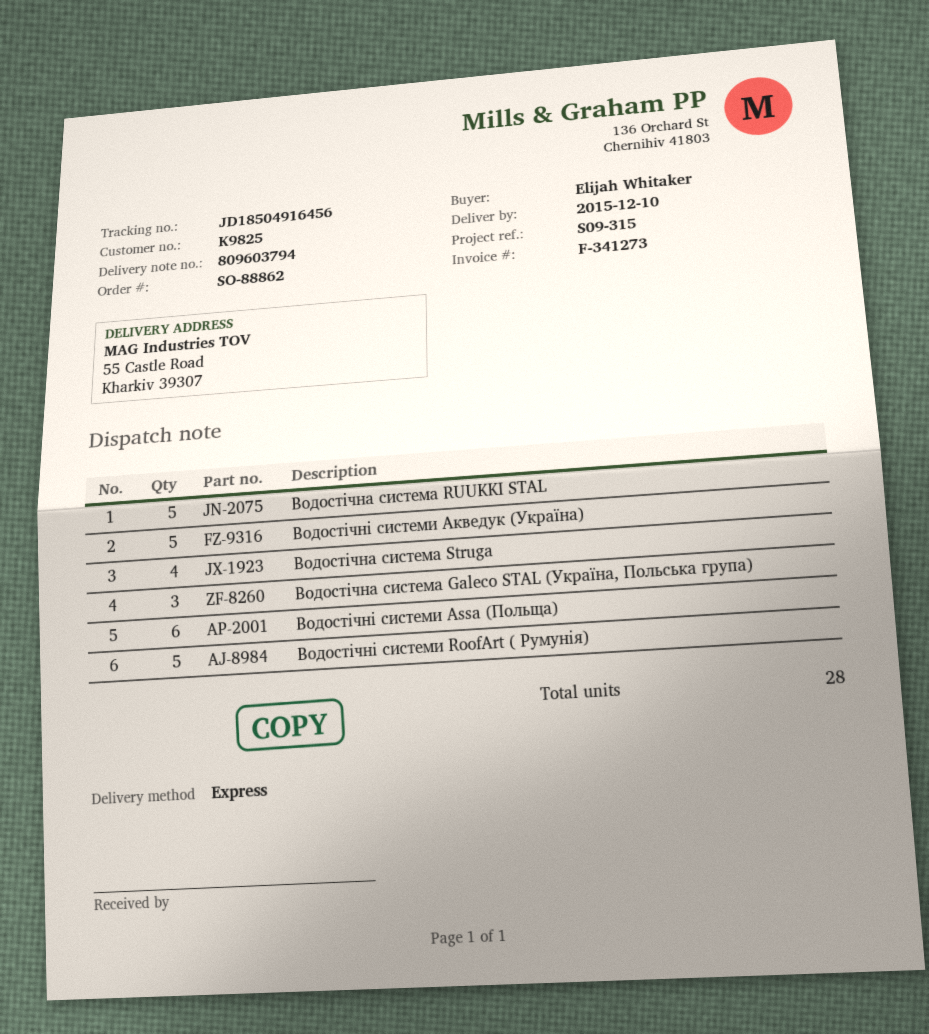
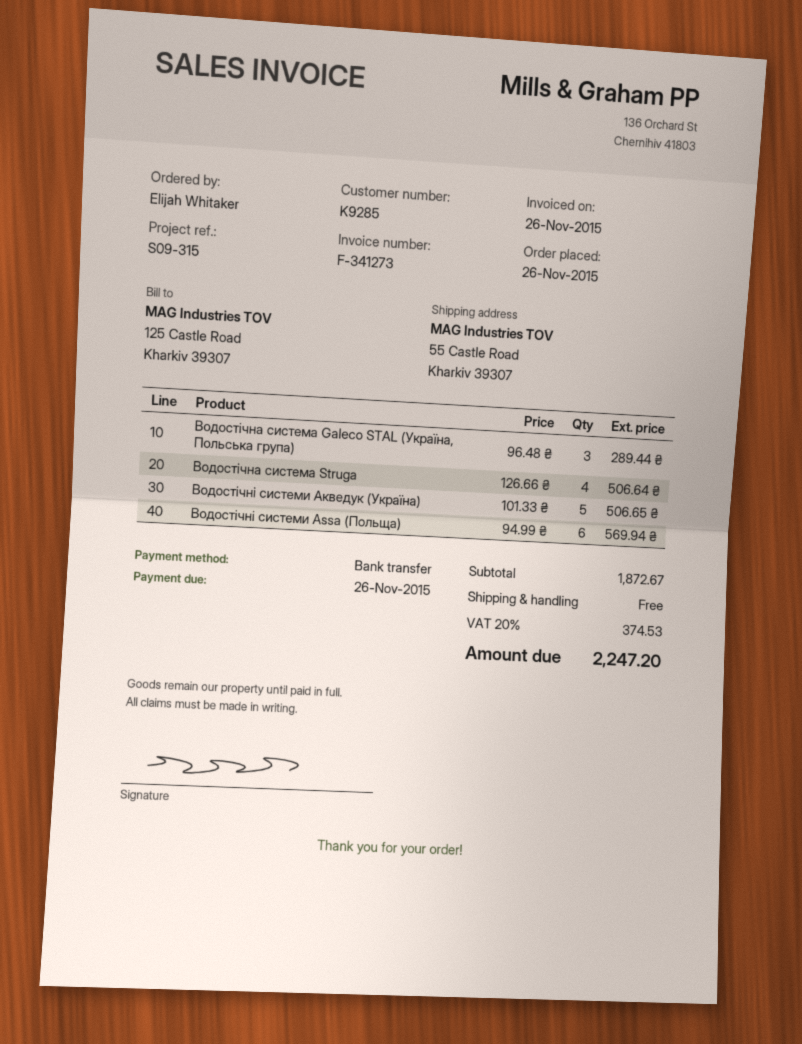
customer number: K9825 -> K9285
Водостічна система RUUKKI STAL: 5 -> none
Водостічні системи RoofArt ( Румунія): 5 -> none

